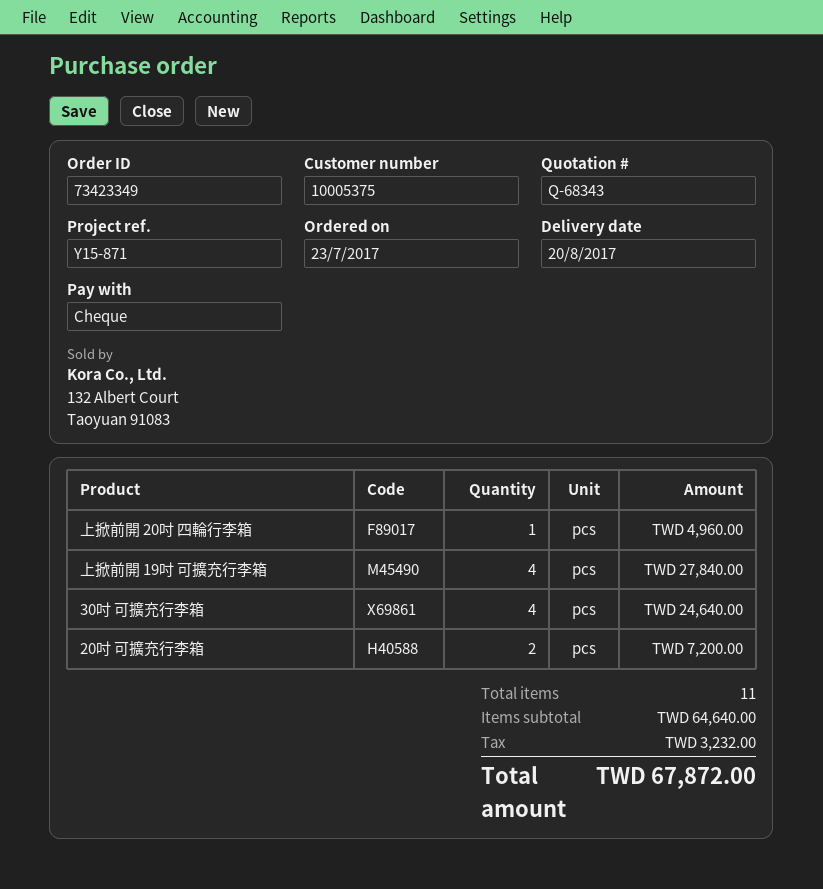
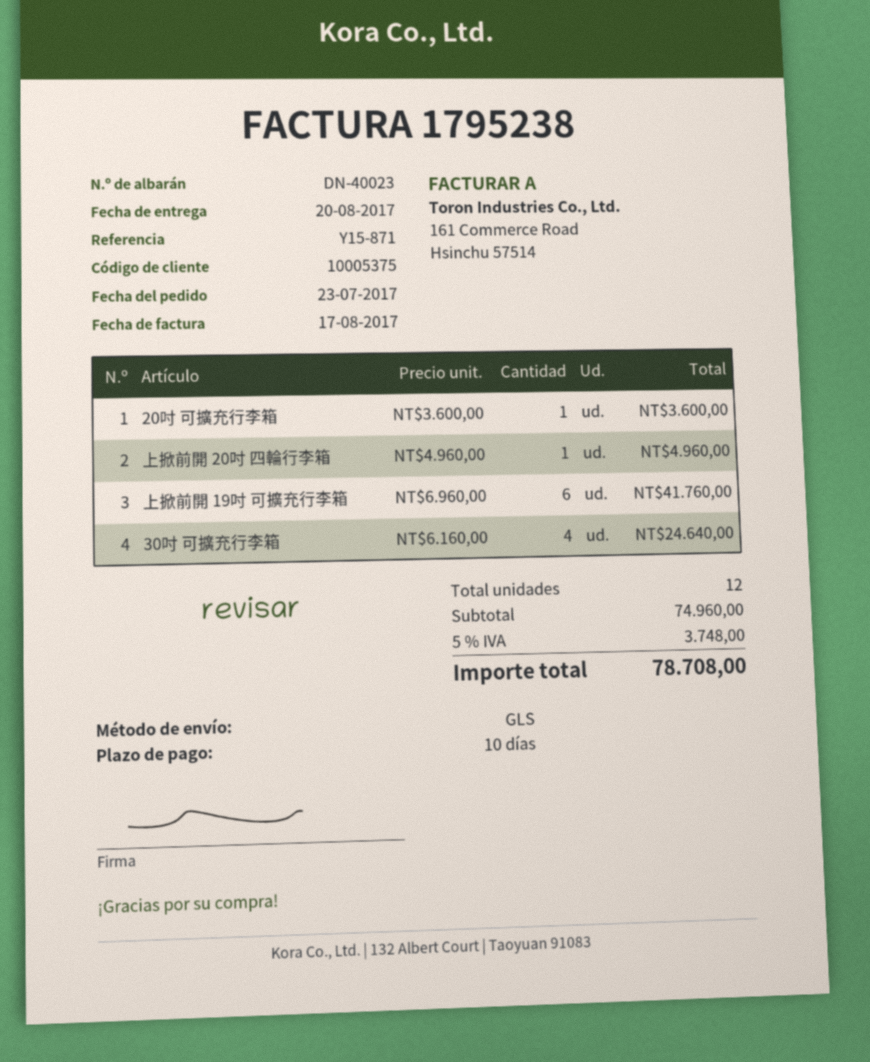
上掀前開 19吋 可擴充行李箱: 4 for 27840.00 -> 6 for 41760.00
20吋 可擴充行李箱: 2 for 7200.00 -> 1 for 3600.00
total quantity: 11 -> 12
subtotal: 64640.00 -> 74960.00
tax: 3232.00 -> 3748.00
total: 67872.00 -> 78708.00

